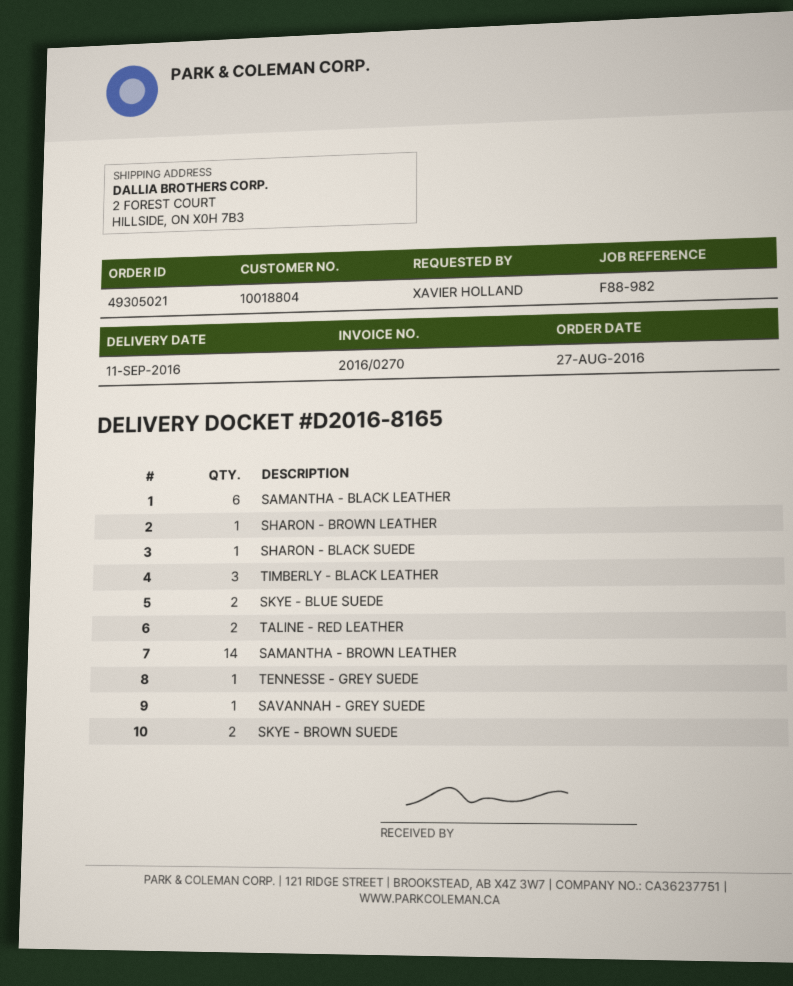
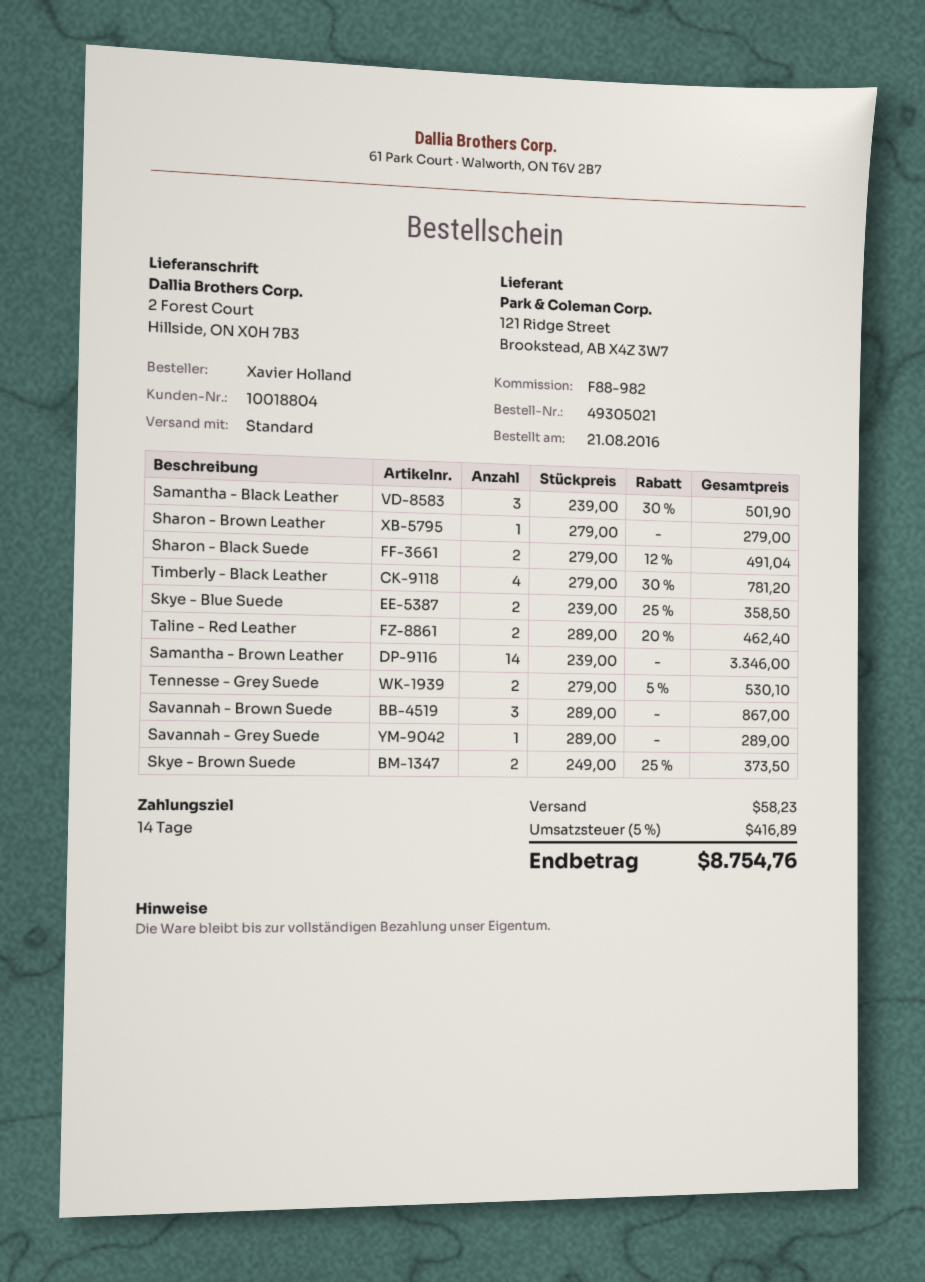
order date: 2016-08-27 -> 2016-08-21
SAMANTHA - BLACK LEATHER: 6 -> 3
SHARON - BLACK SUEDE: 1 -> 2
TIMBERLY - BLACK LEATHER: 3 -> 4
TENNESSE - GREY SUEDE: 1 -> 2
Savannah - Brown Suede: none -> 3

